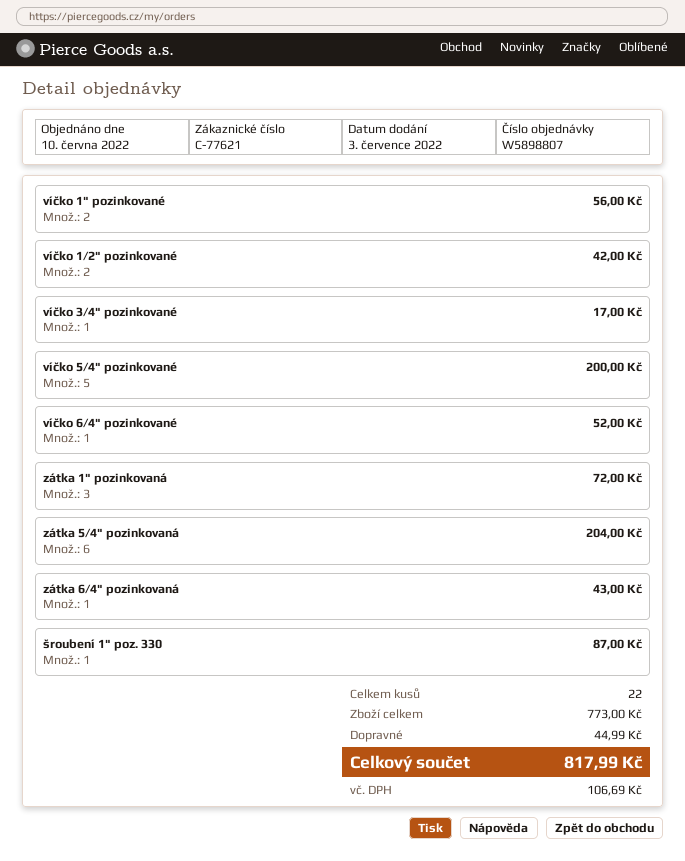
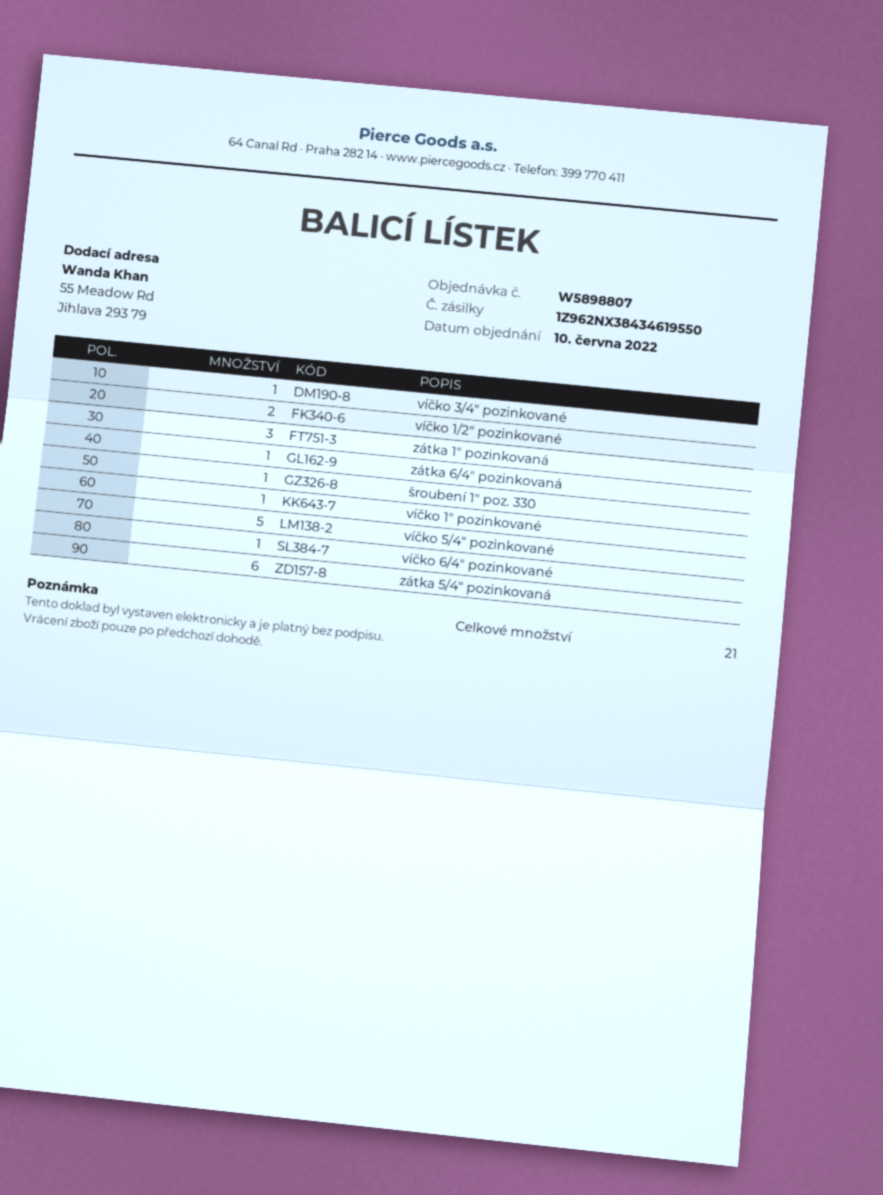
víčko 1" pozinkované: 2 -> 1
total quantity: 22 -> 21

